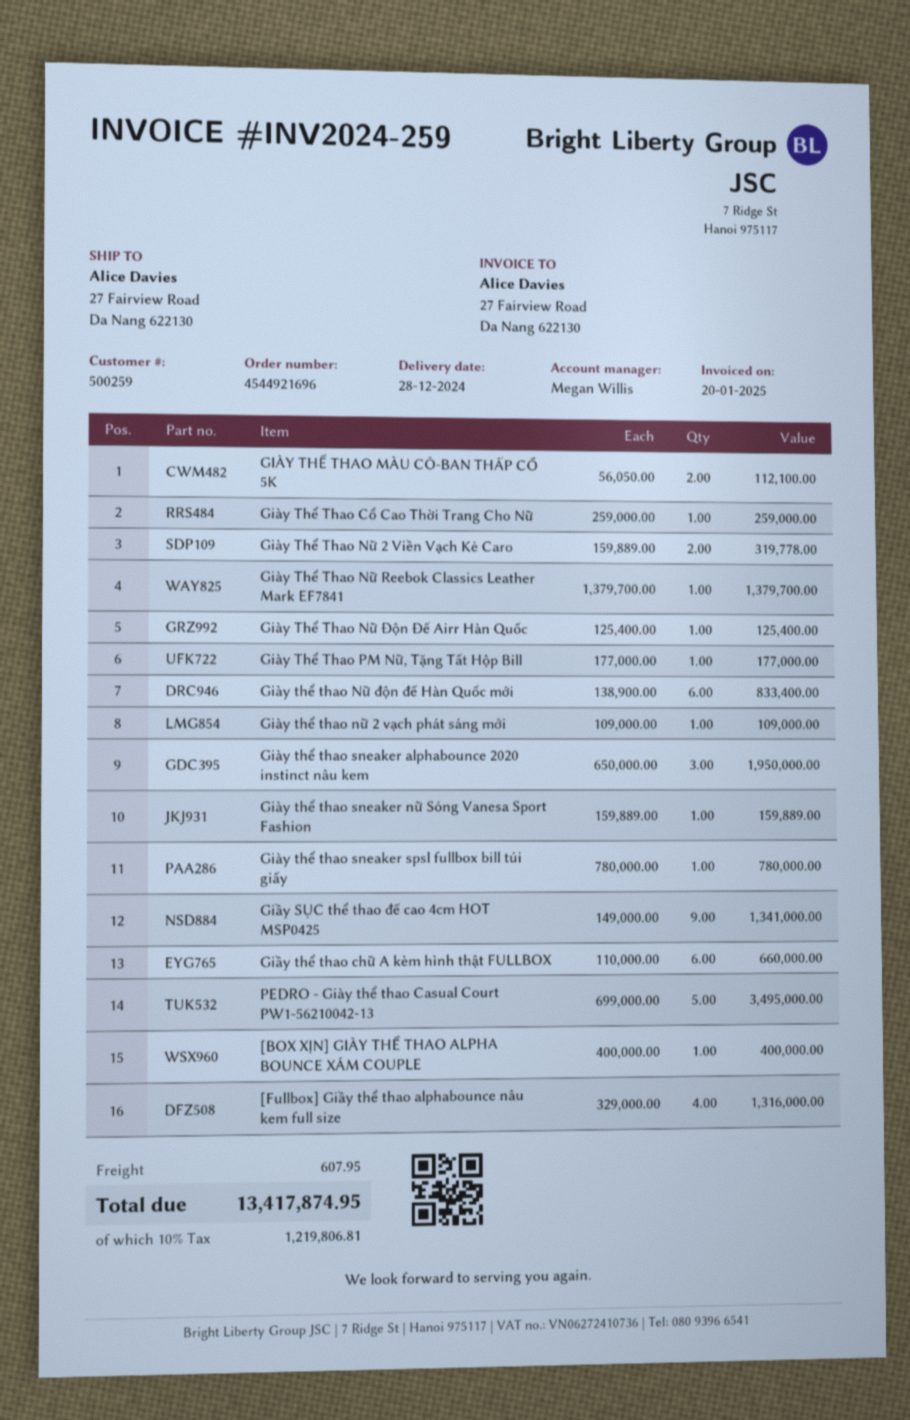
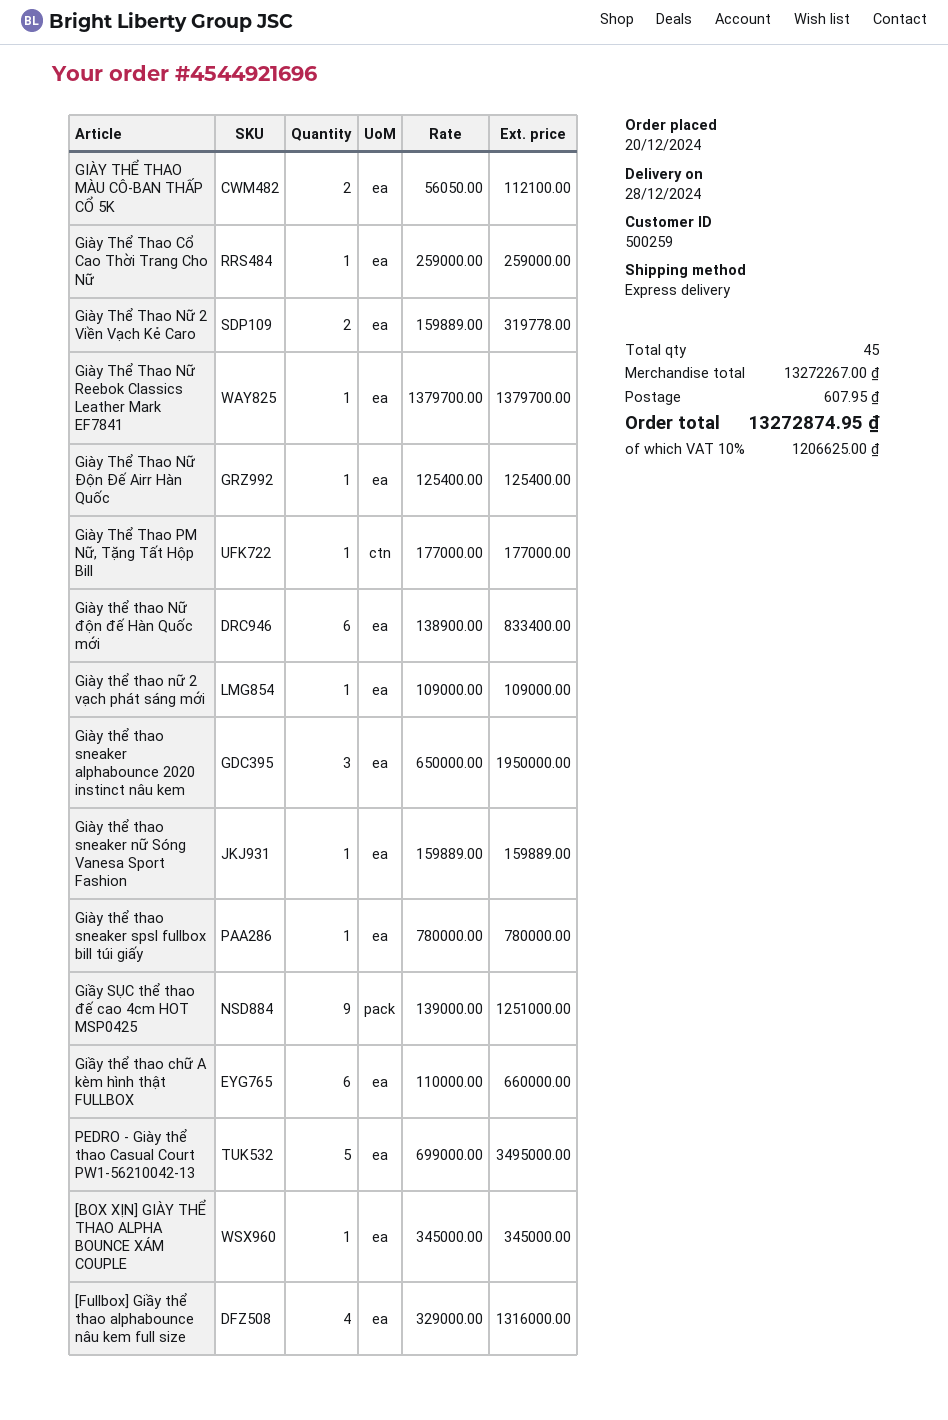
Giầy SỤC thể thao đế cao 4cm HOT MSP0425: 9 x 149000.00 = 1341000.00 -> 9 x 139000.00 = 1251000.00
[BOX XỊN] GIÀY THỂ THAO ALPHA BOUNCE XÁM COUPLE: 1 x 400000.00 = 400000.00 -> 1 x 345000.00 = 345000.00
tax: 10% = 1219806.81 -> 10% = 1206625.00
total: 13417874.95 -> 13272874.95

